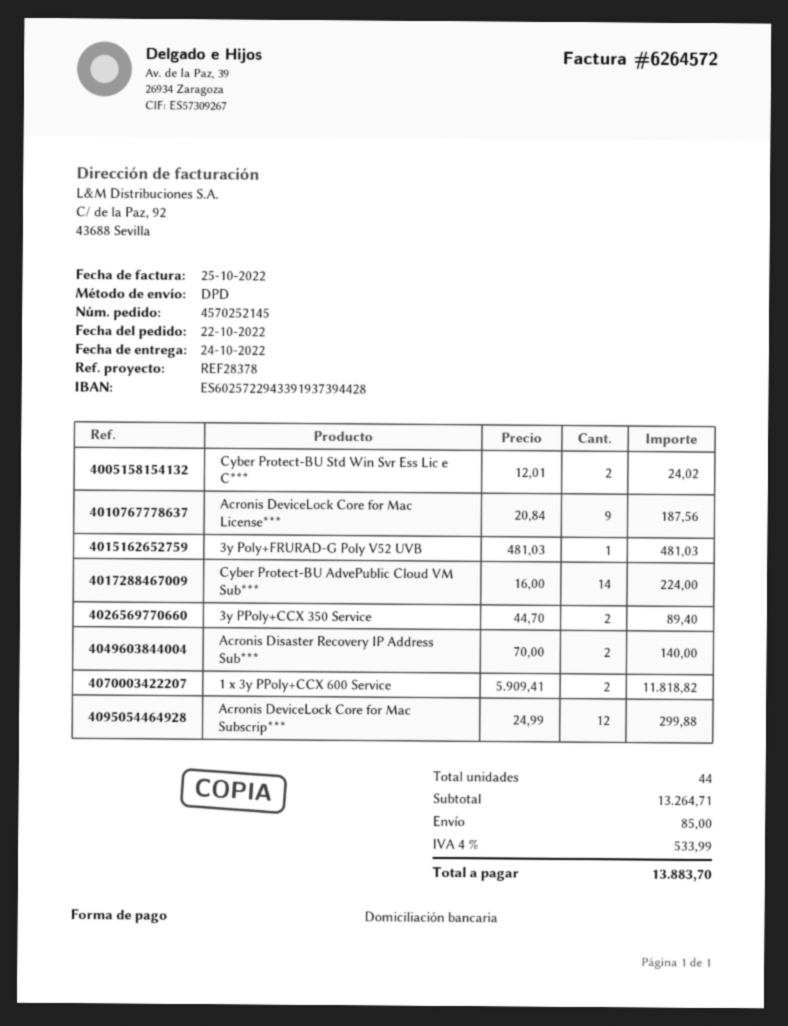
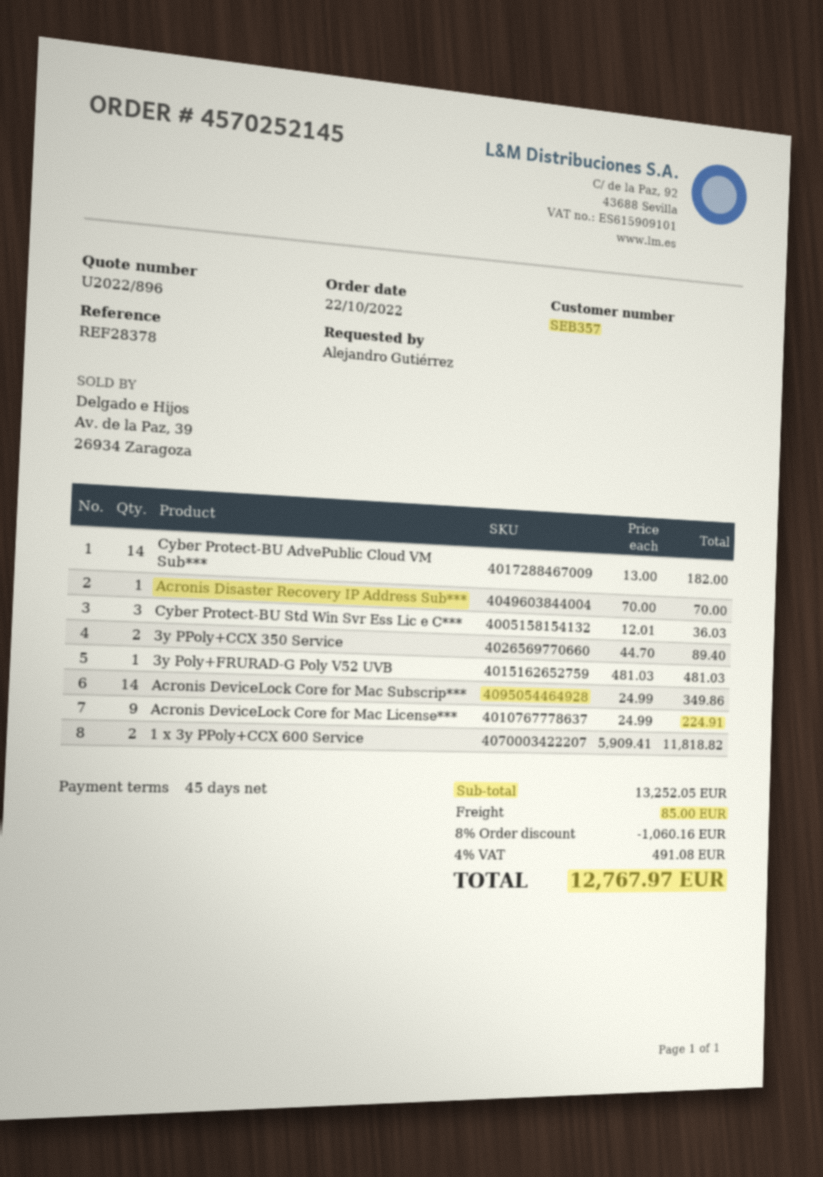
Cyber Protect-BU Std Win Svr Ess Lic e C***: 2 x 12.01 = 24.02 -> 3 x 12.01 = 36.03
Acronis DeviceLock Core for Mac License***: 9 x 20.84 = 187.56 -> 9 x 24.99 = 224.91
Cyber Protect-BU AdvePublic Cloud VM Sub***: 14 x 16.00 = 224.00 -> 14 x 13.00 = 182.00
Acronis Disaster Recovery IP Address Sub***: 2 x 70.00 = 140.00 -> 1 x 70.00 = 70.00
Acronis DeviceLock Core for Mac Subscrip***: 12 x 24.99 = 299.88 -> 14 x 24.99 = 349.86
subtotal: 13264.71 -> 13252.05
discount: none -> 8% = 1060.16
tax: 4% = 533.99 -> 4% = 491.08
total: 13883.70 -> 12767.97

